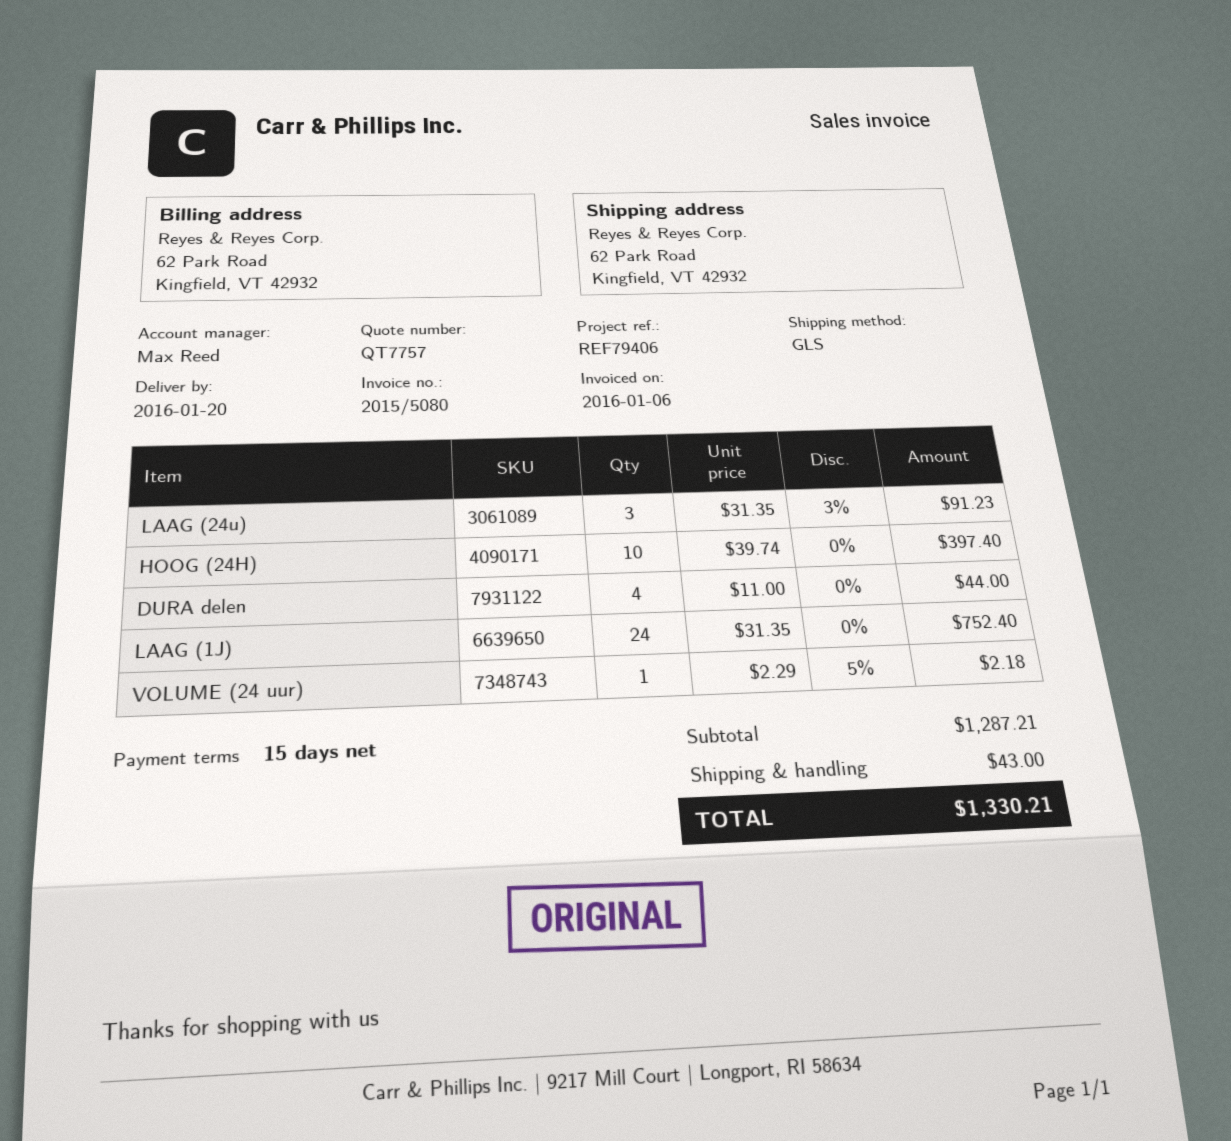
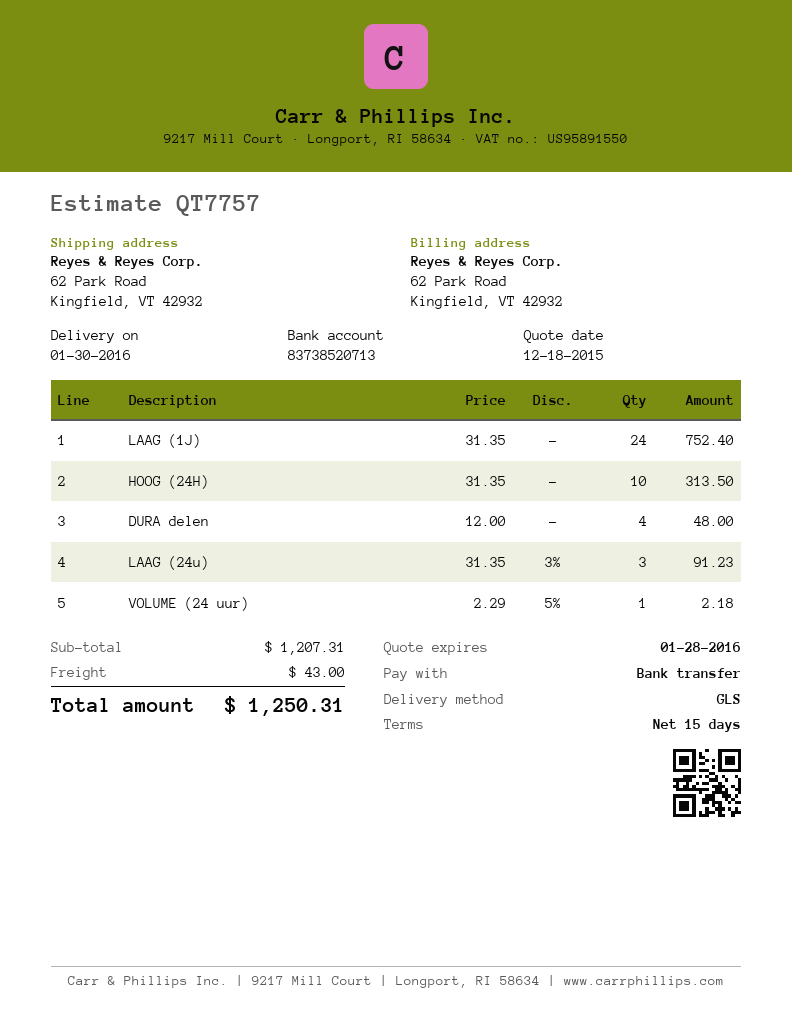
delivery date: 2016-01-20 -> 2016-01-30
HOOG (24H): 10 x 39.74 = 397.40 -> 10 x 31.35 = 313.50
DURA delen: 4 x 11.00 = 44.00 -> 4 x 12.00 = 48.00
subtotal: 1287.21 -> 1207.31
total: 1330.21 -> 1250.31

